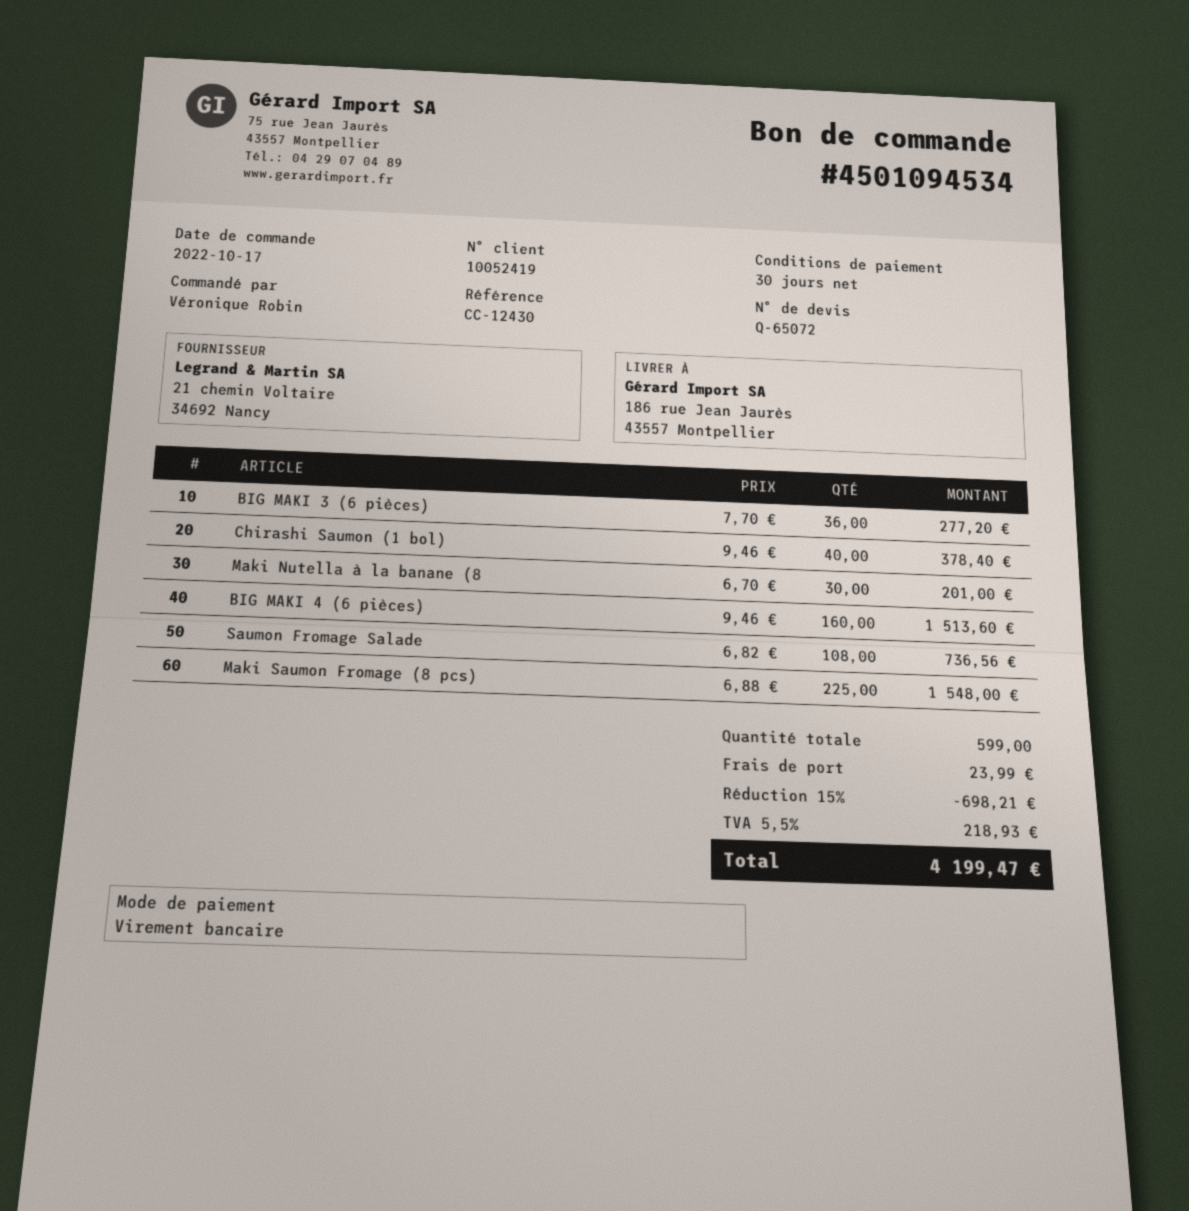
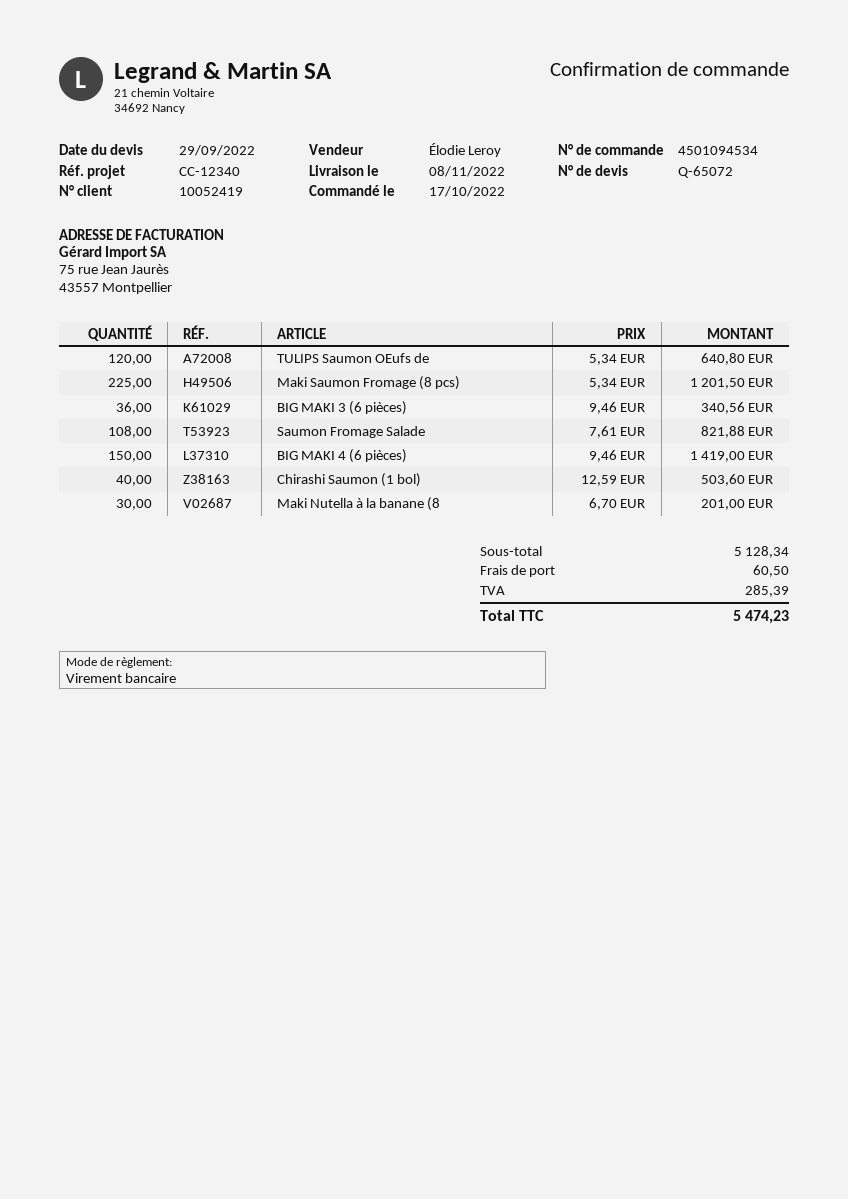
reference: CC-12430 -> CC-12340
BIG MAKI 3 (6 pièces): 36 x 7.70 = 277.20 -> 36 x 9.46 = 340.56
Chirashi Saumon (1 bol): 40 x 9.46 = 378.40 -> 40 x 12.59 = 503.60
BIG MAKI 4 (6 pièces): 160 x 9.46 = 1513.60 -> 150 x 9.46 = 1419.00
Saumon Fromage Salade: 108 x 6.82 = 736.56 -> 108 x 7.61 = 821.88
Maki Saumon Fromage (8 pcs): 225 x 6.88 = 1548.00 -> 225 x 5.34 = 1201.50
TULIPS Saumon OEufs de: none -> 120 x 5.34 = 640.80
discount: 15% = 698.21 -> none
shipping: 23.99 -> 60.50
tax: 218.93 -> 285.39
total: 4199.47 -> 5474.23

